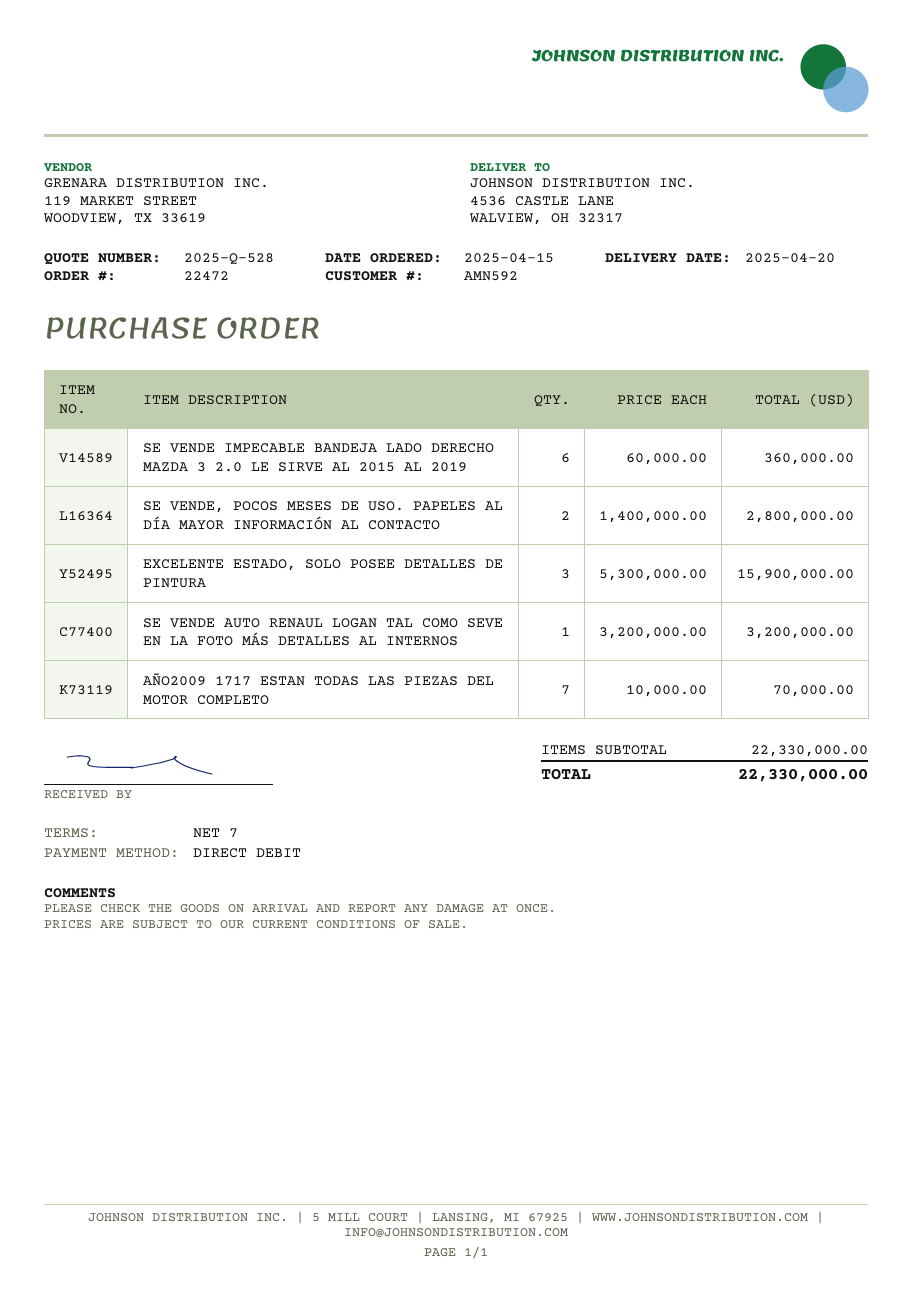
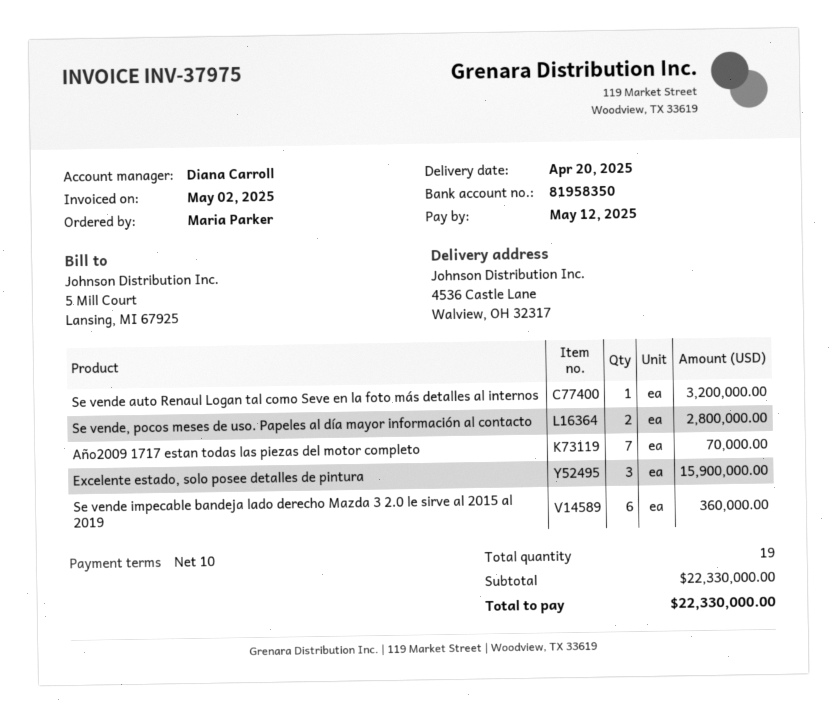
payment terms: 7 days -> 10 days

